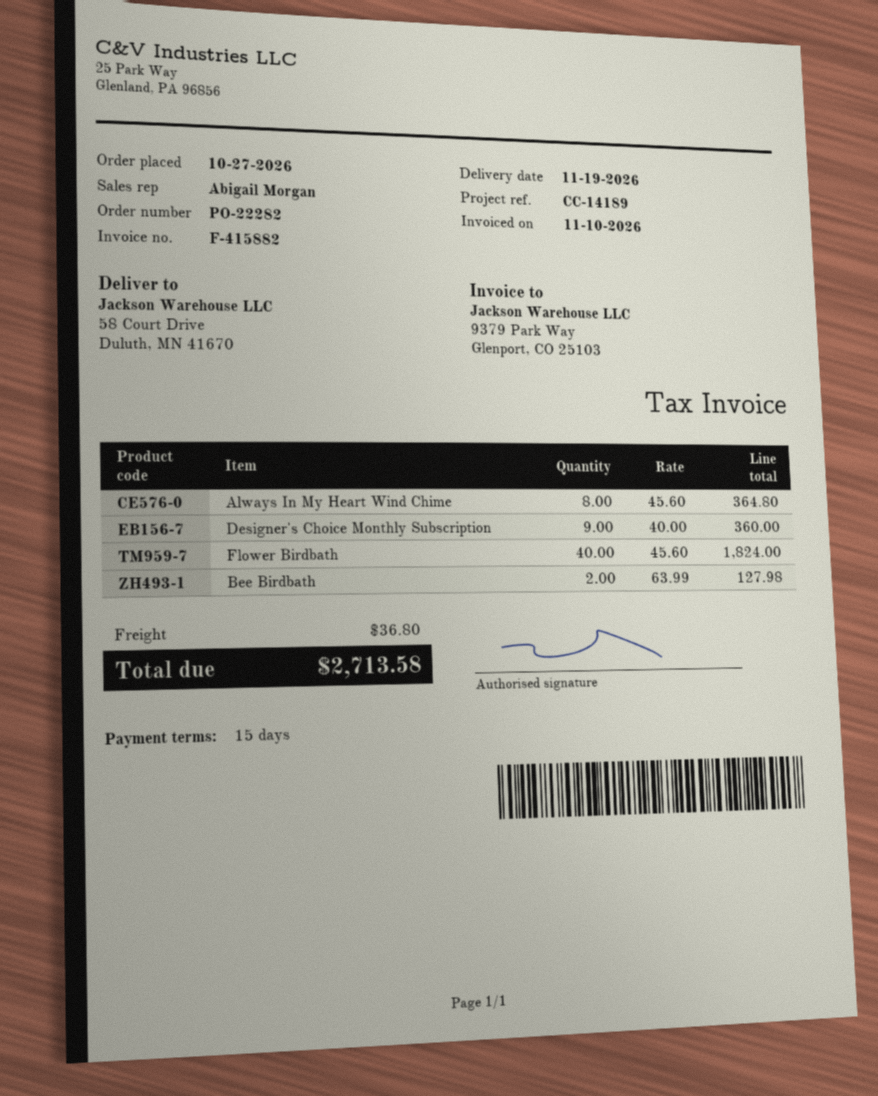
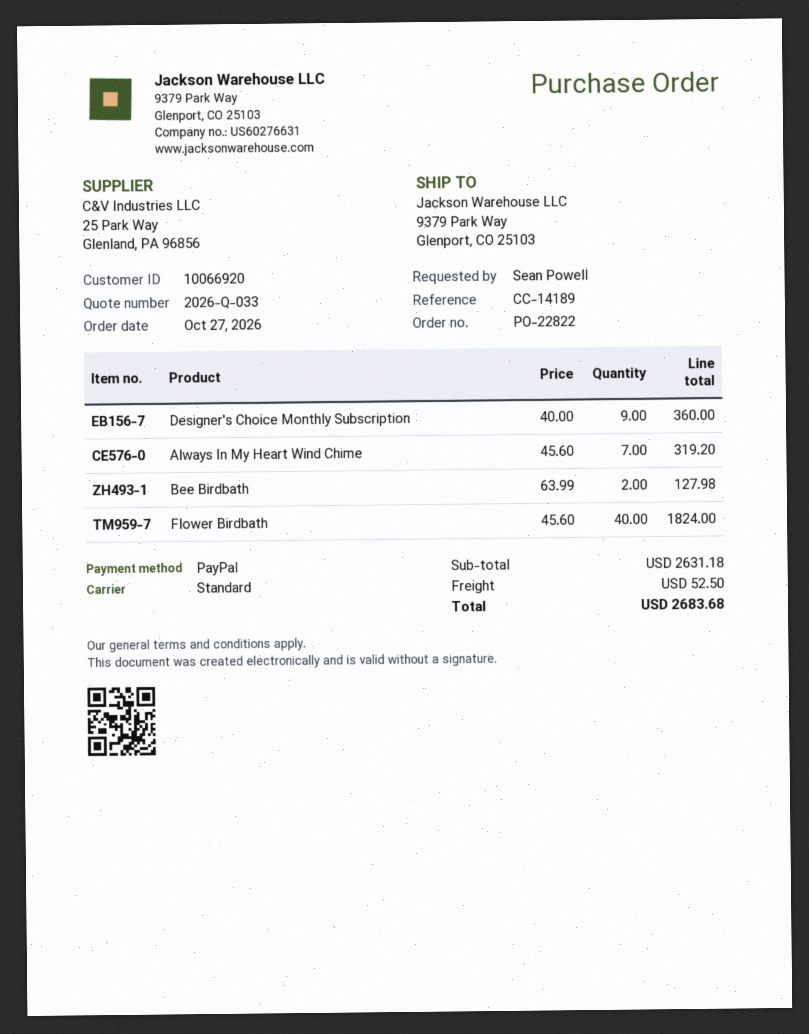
order number: PO-22282 -> PO-22822
ship to: 58 Court Drive, Duluth, MN 41670 -> 9379 Park Way, Glenport, CO 25103
Always In My Heart Wind Chime: 8 x 45.60 = 364.80 -> 7 x 45.60 = 319.20
shipping: 36.80 -> 52.50
total: 2713.58 -> 2683.68

